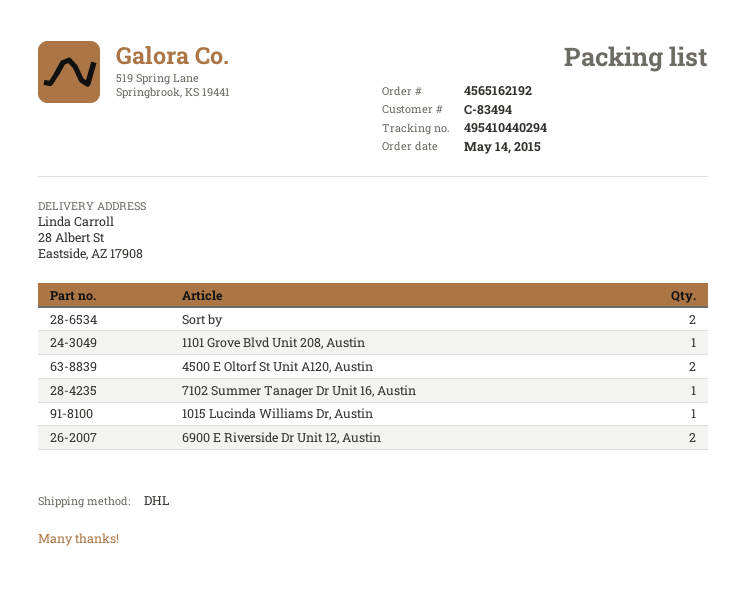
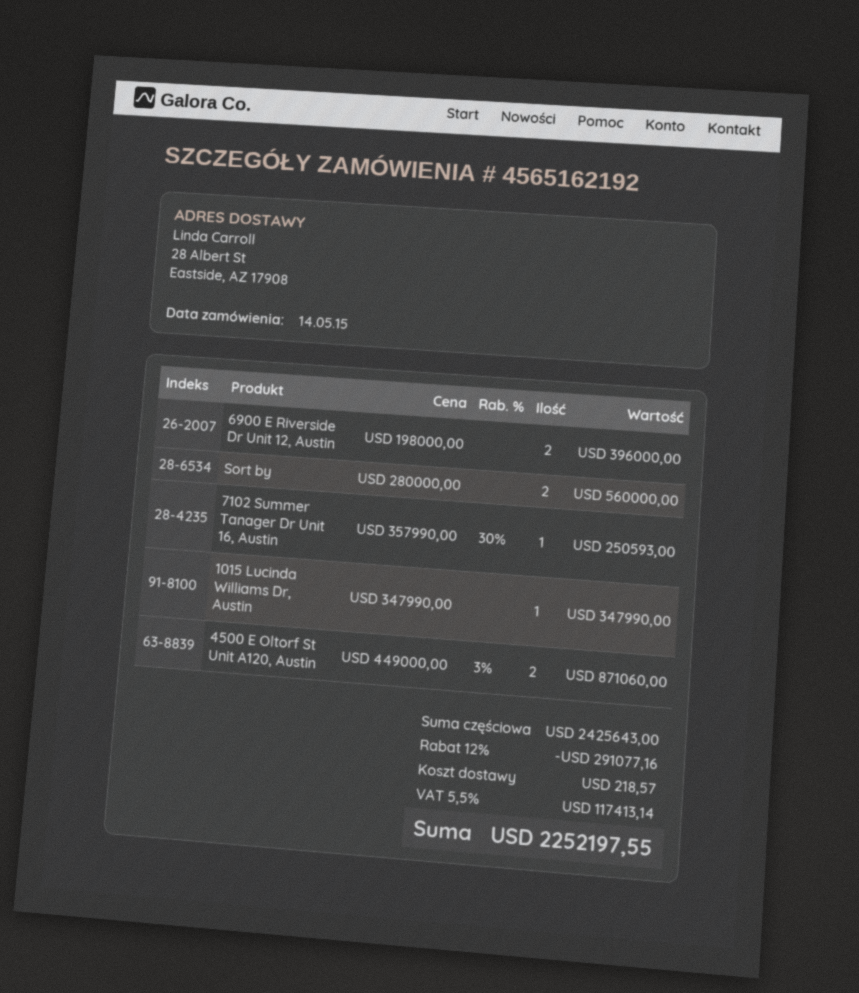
1101 Grove Blvd Unit 208, Austin: 1 -> none

